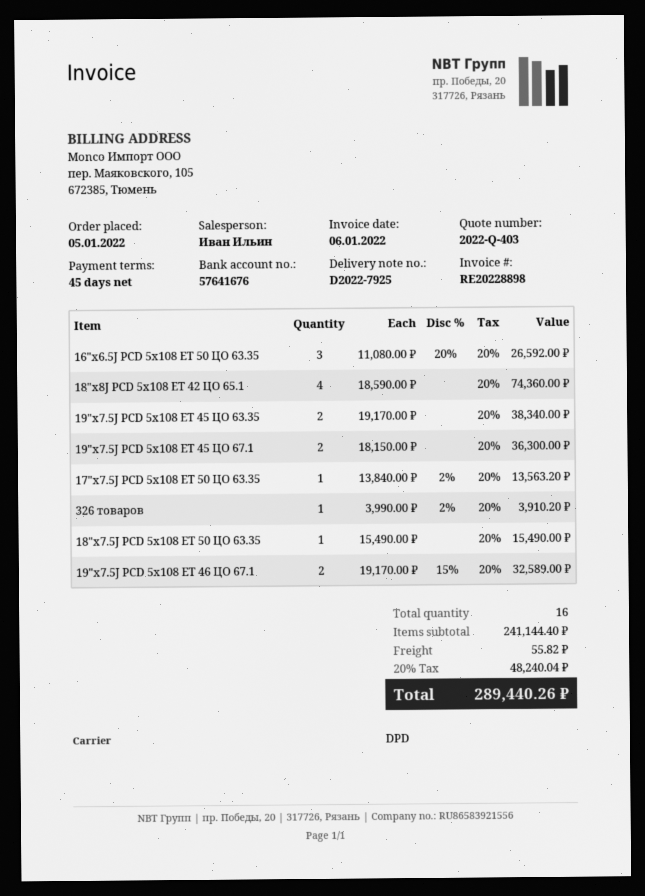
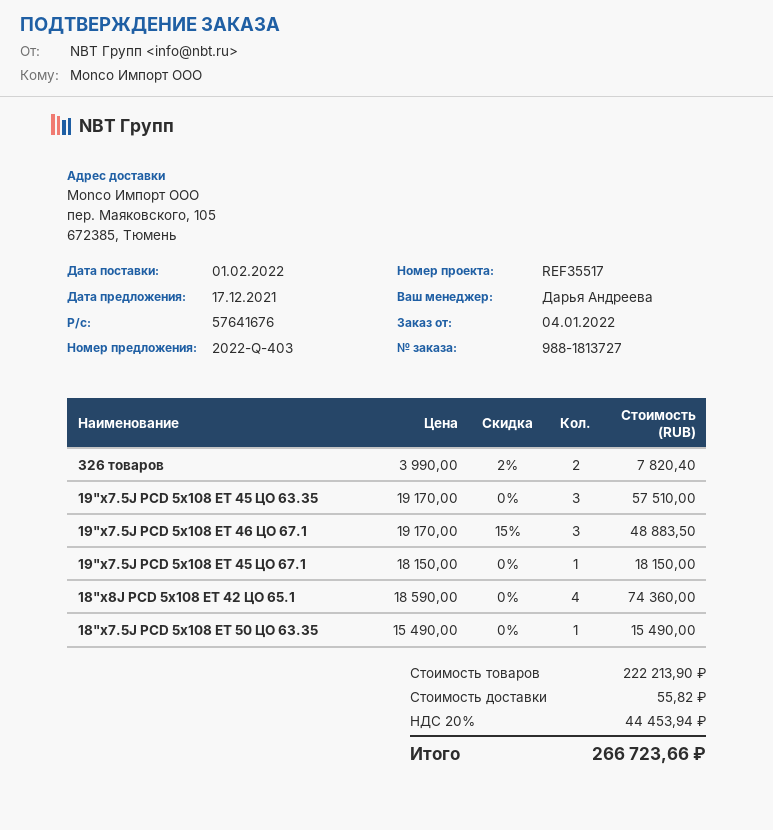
order date: 2022-01-05 -> 2022-01-04
sales rep: Иван Ильин -> Дарья Андреева
16"x6.5J PCD 5x108 ЕТ 50 ЦО 63.35: 3 x 11080.00 - 20% = 26592.00 -> none
19"x7.5J PCD 5x108 ЕТ 45 ЦО 63.35: 2 x 19170.00 = 38340.00 -> 3 x 19170.00 = 57510.00
19"x7.5J PCD 5x108 ЕТ 45 ЦО 67.1: 2 x 18150.00 = 36300.00 -> 1 x 18150.00 = 18150.00
17"x7.5J PCD 5x108 ЕТ 50 ЦО 63.35: 1 x 13840.00 - 2% = 13563.20 -> none
326 товаров: 1 x 3990.00 - 2% = 3910.20 -> 2 x 3990.00 - 2% = 7820.40
19"x7.5J PCD 5x108 ЕТ 46 ЦО 67.1: 2 x 19170.00 - 15% = 32589.00 -> 3 x 19170.00 - 15% = 48883.50
subtotal: 241144.40 -> 222213.90
tax: 20% = 48240.04 -> 20% = 44453.94
total: 289440.26 -> 266723.66

